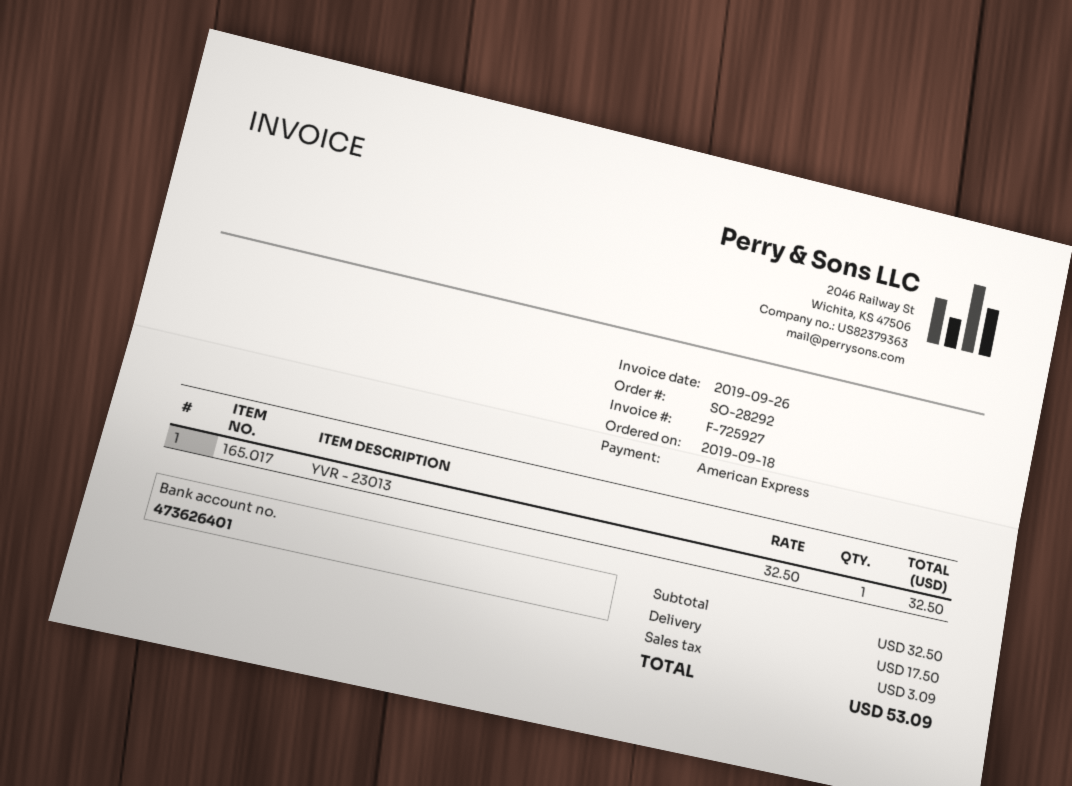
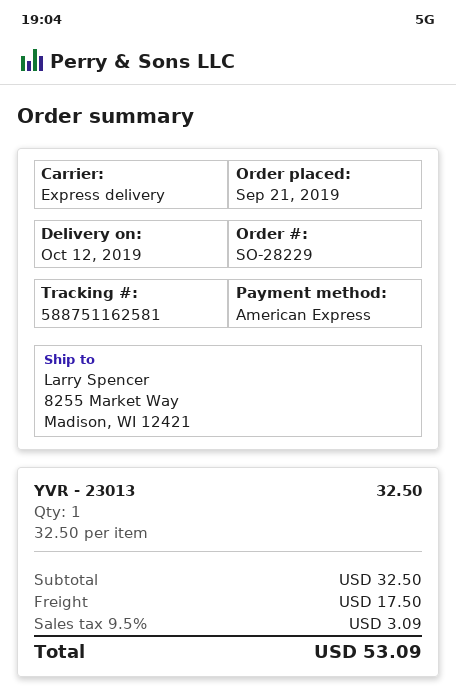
order number: SO-28292 -> SO-28229
order date: 2019-09-18 -> 2019-09-21

